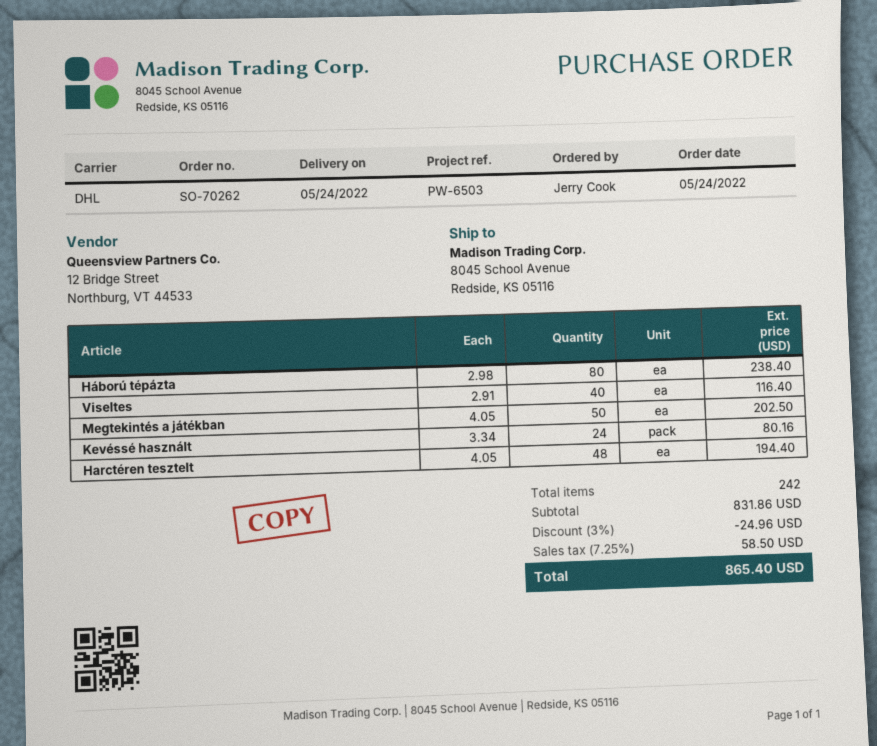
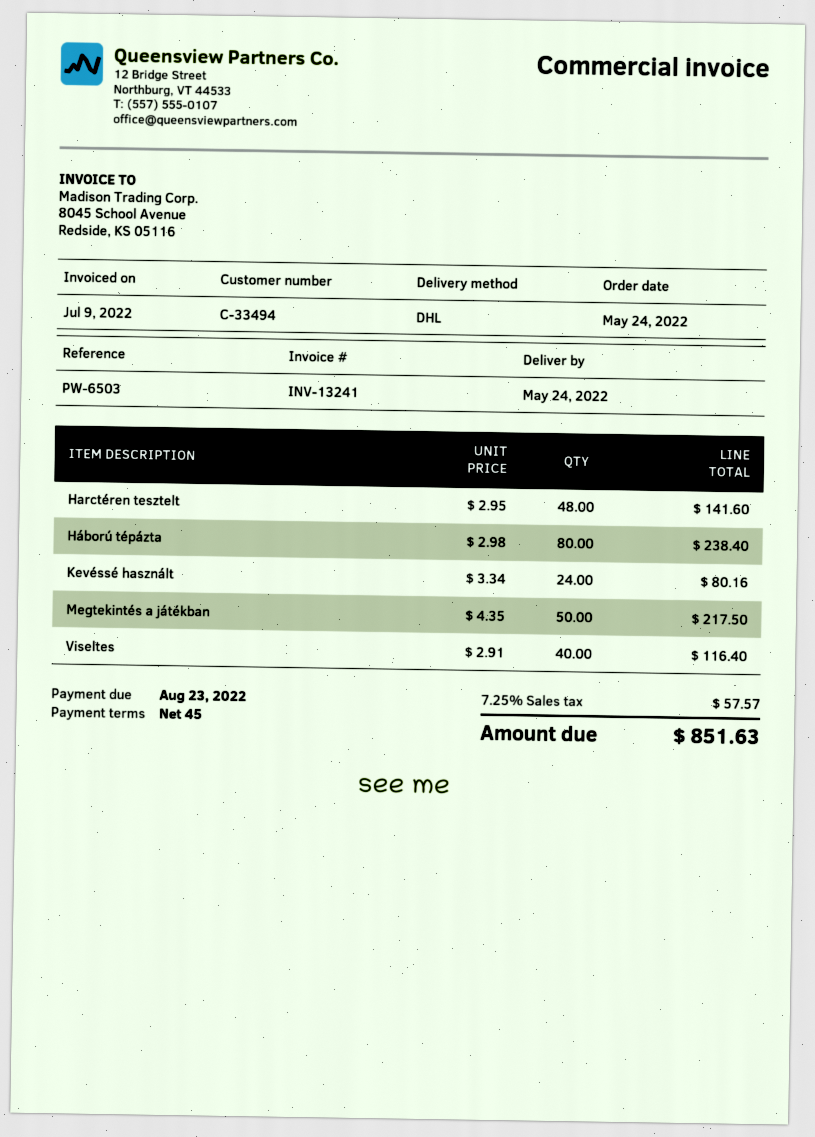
Megtekintés a játékban: 50 x 4.05 = 202.50 -> 50 x 4.35 = 217.50
Harctéren tesztelt: 48 x 4.05 = 194.40 -> 48 x 2.95 = 141.60
discount: 3% = 24.96 -> none
tax: 7.25% = 58.50 -> 7.25% = 57.57
total: 865.40 -> 851.63

